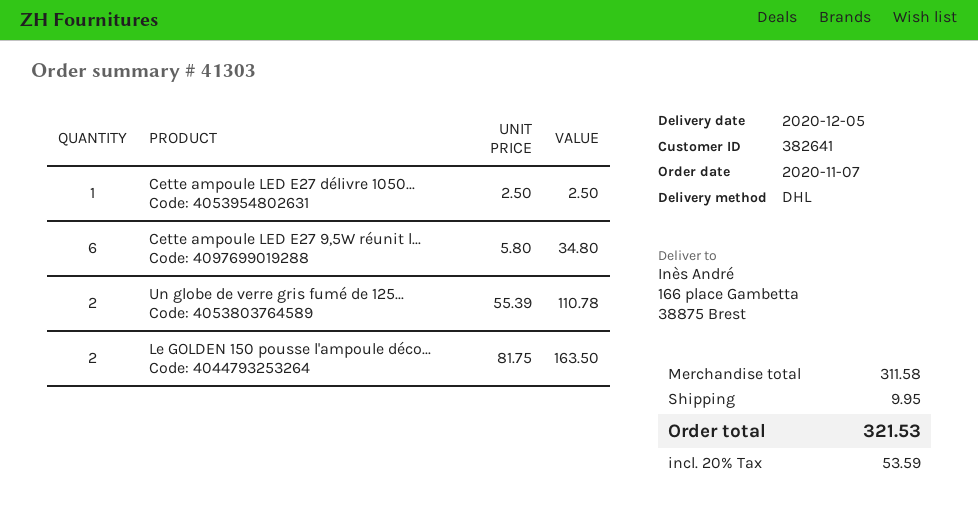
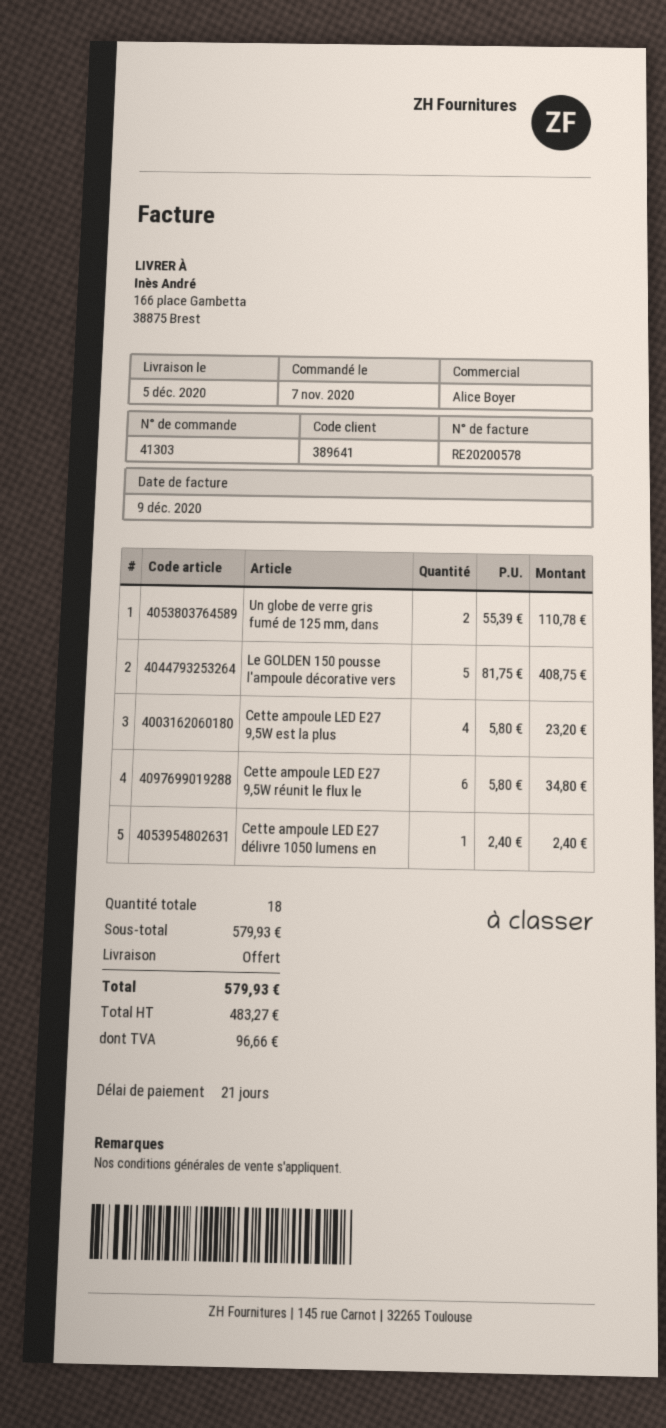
customer number: 382641 -> 389641
Cette ampoule LED E27 délivre 1050...: 1 x 2.50 = 2.50 -> 1 x 2.40 = 2.40
Le GOLDEN 150 pousse l'ampoule déco...: 2 x 81.75 = 163.50 -> 5 x 81.75 = 408.75
Cette ampoule LED E27 9,5W est la plus: none -> 4 x 5.80 = 23.20
subtotal: 311.58 -> 579.93
shipping: 9.95 -> 0.00
tax: 53.59 -> 96.66
total: 321.53 -> 579.93

